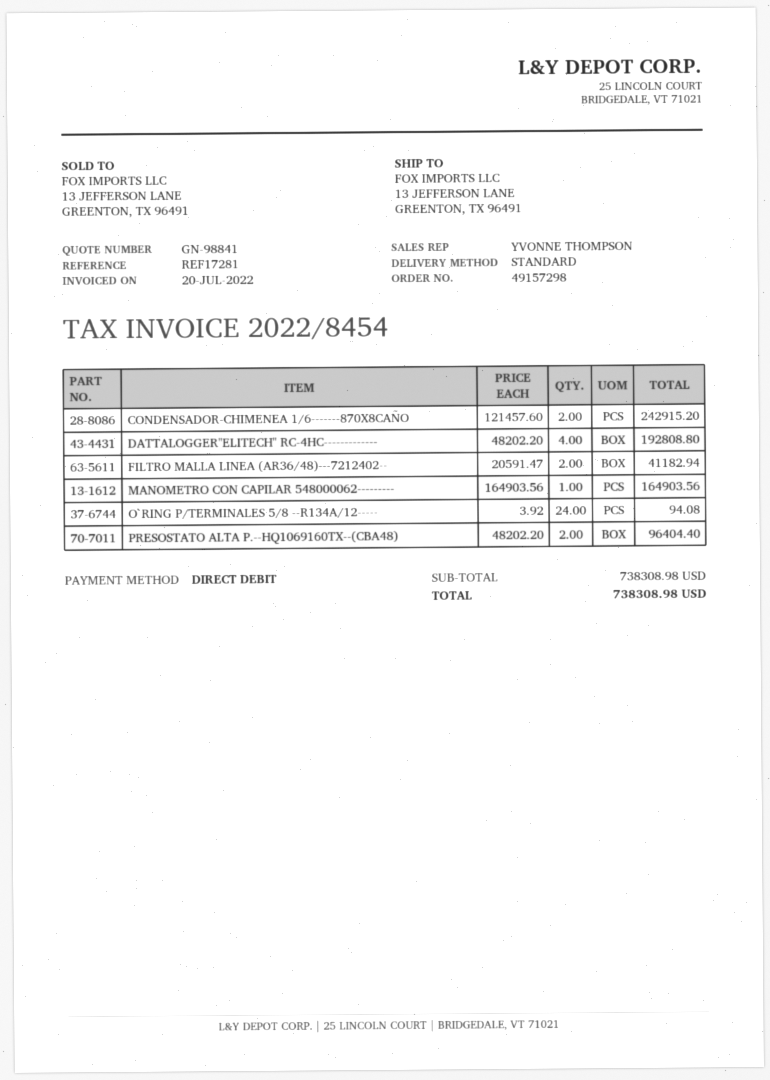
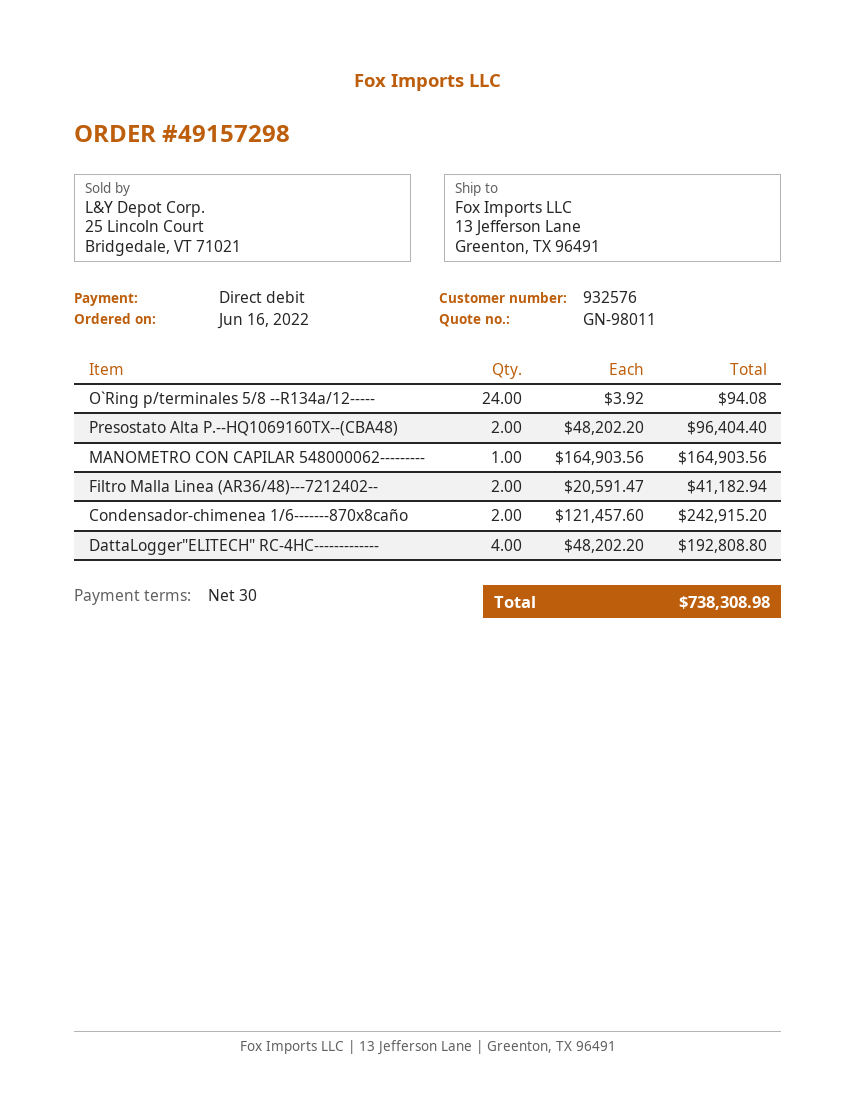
quote number: GN-98841 -> GN-98011

